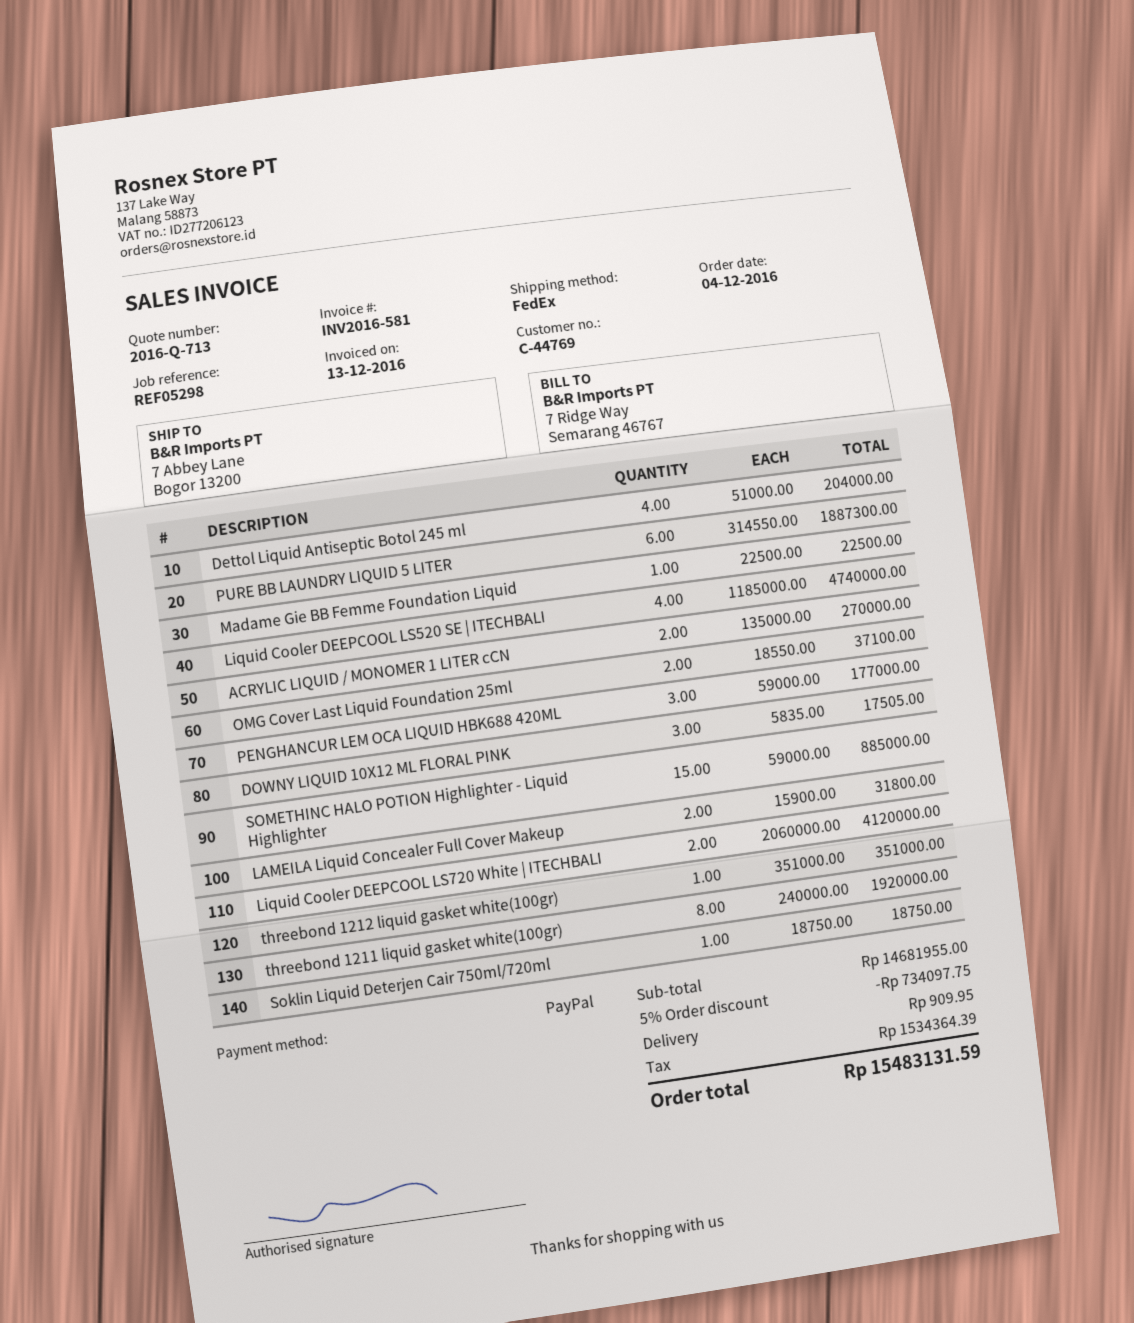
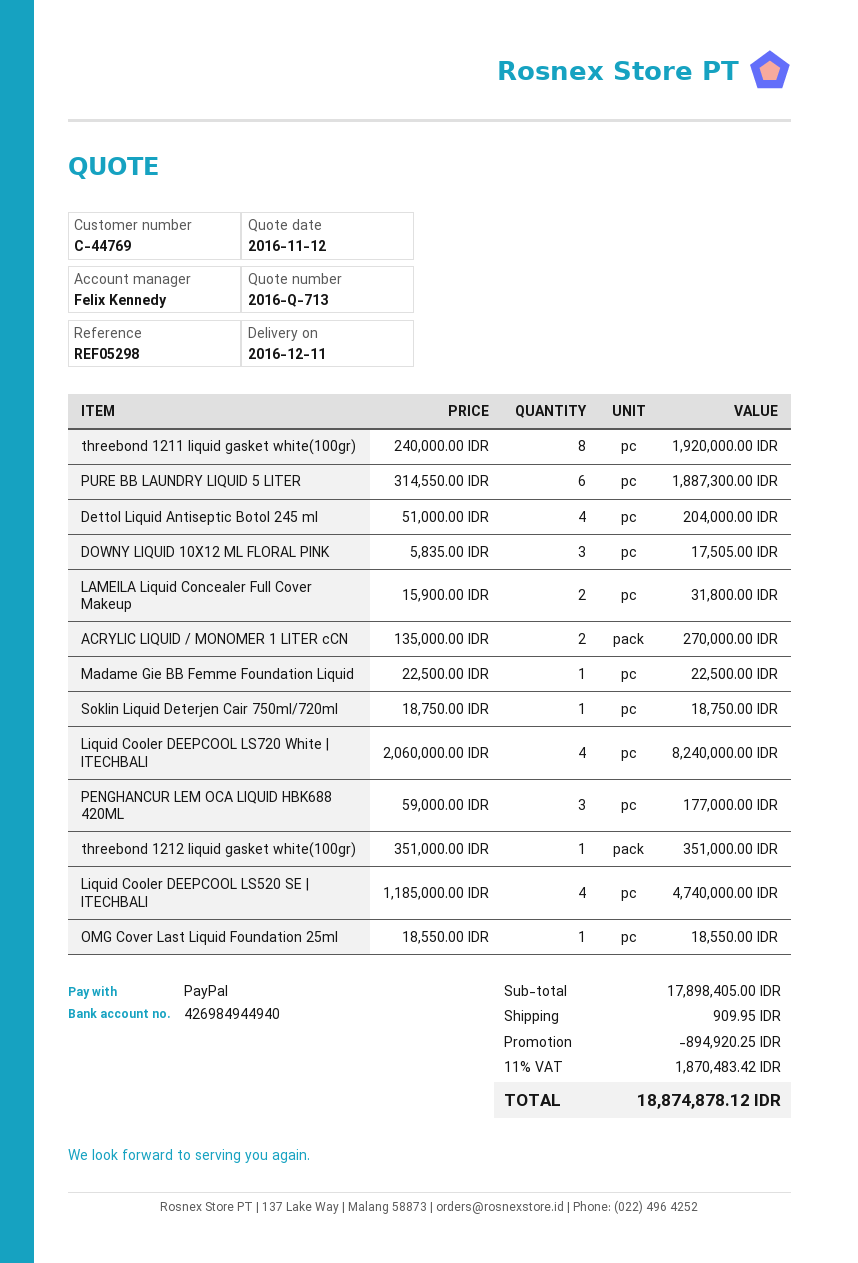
OMG Cover Last Liquid Foundation 25ml: 2 x 18550.00 = 37100.00 -> 1 x 18550.00 = 18550.00
SOMETHINC HALO POTION Highlighter - Liquid Highlighter: 15 x 59000.00 = 885000.00 -> none
Liquid Cooler DEEPCOOL LS720 White | ITECHBALI: 2 x 2060000.00 = 4120000.00 -> 4 x 2060000.00 = 8240000.00
subtotal: 14681955.00 -> 17898405.00
discount: 734097.75 -> 894920.25
tax: 1534364.39 -> 1870483.42
total: 15483131.59 -> 18874878.12

